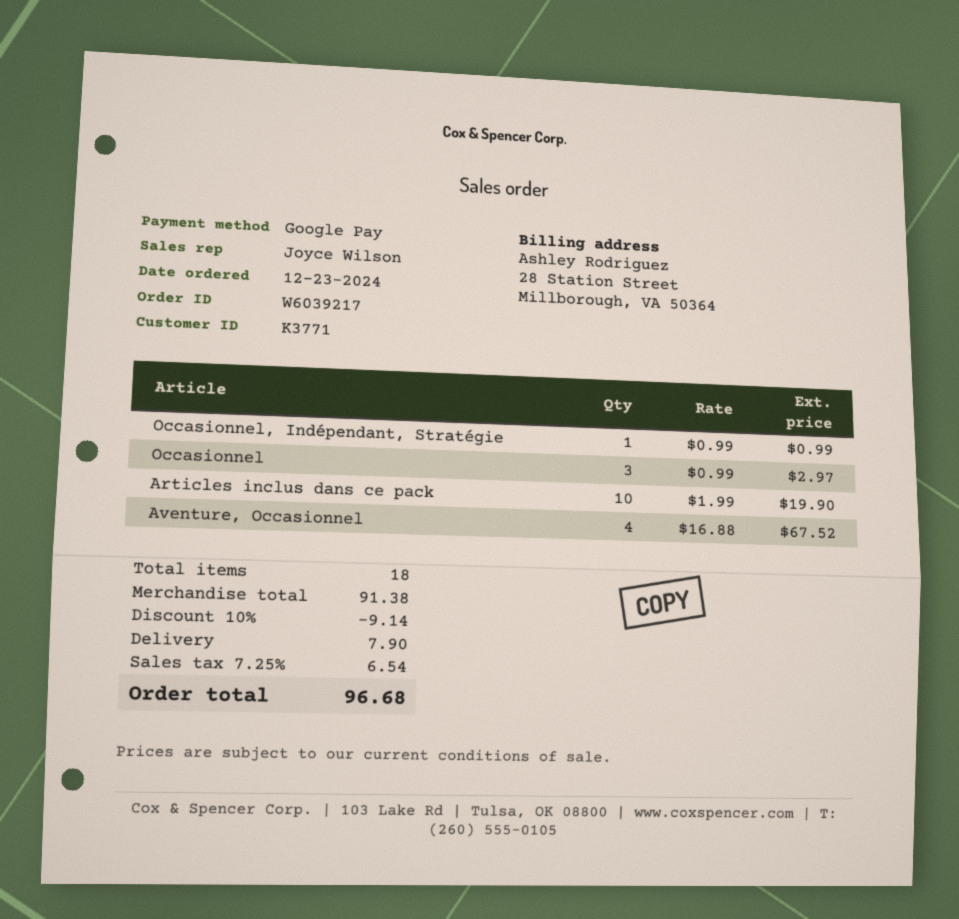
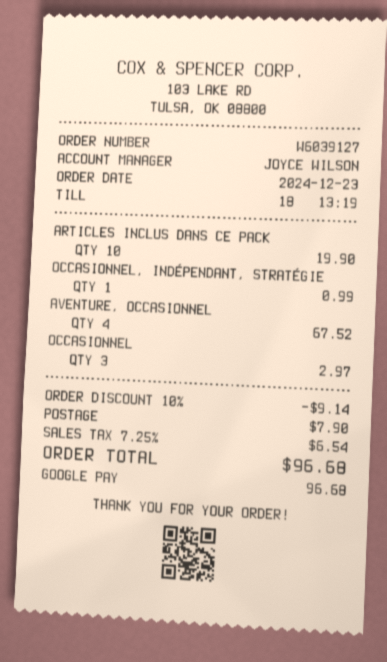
order number: W6039217 -> W6039127

